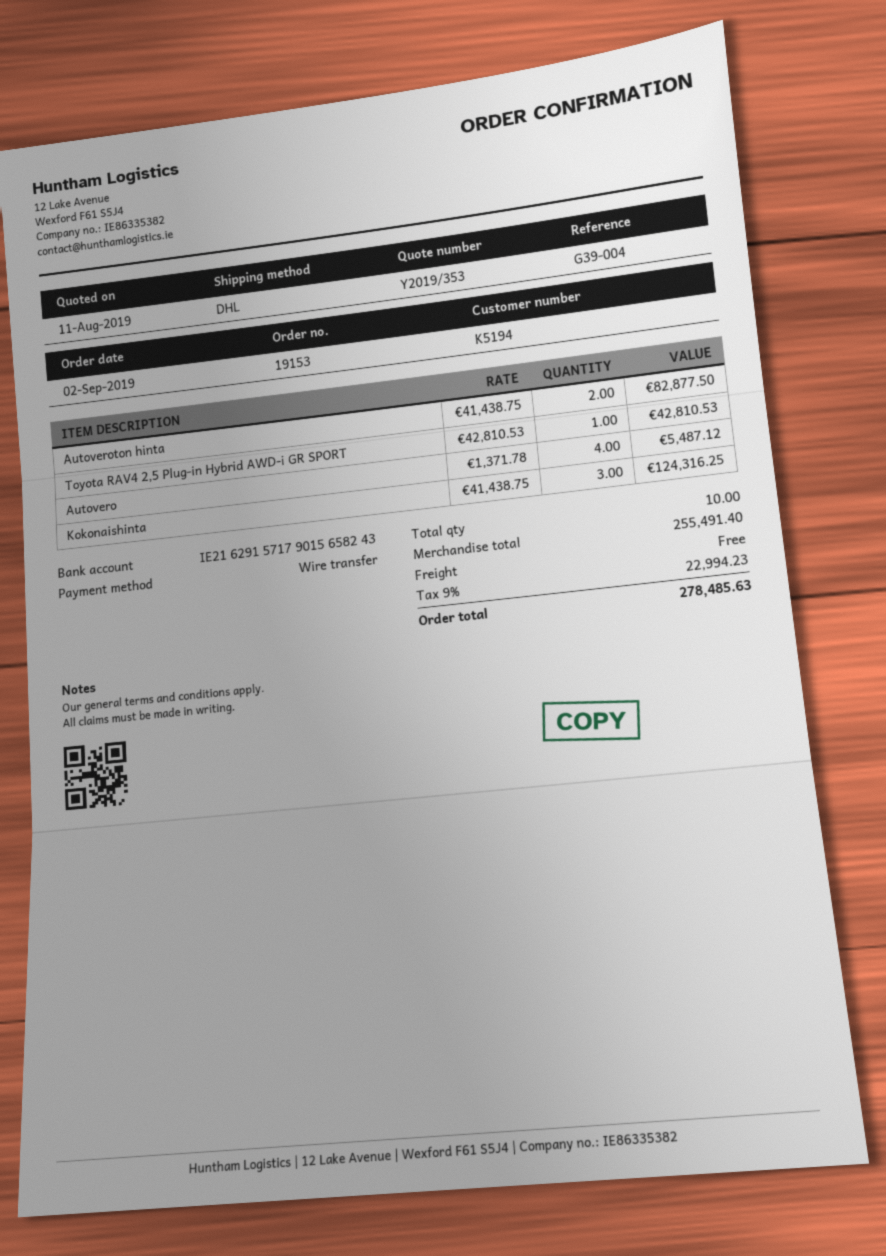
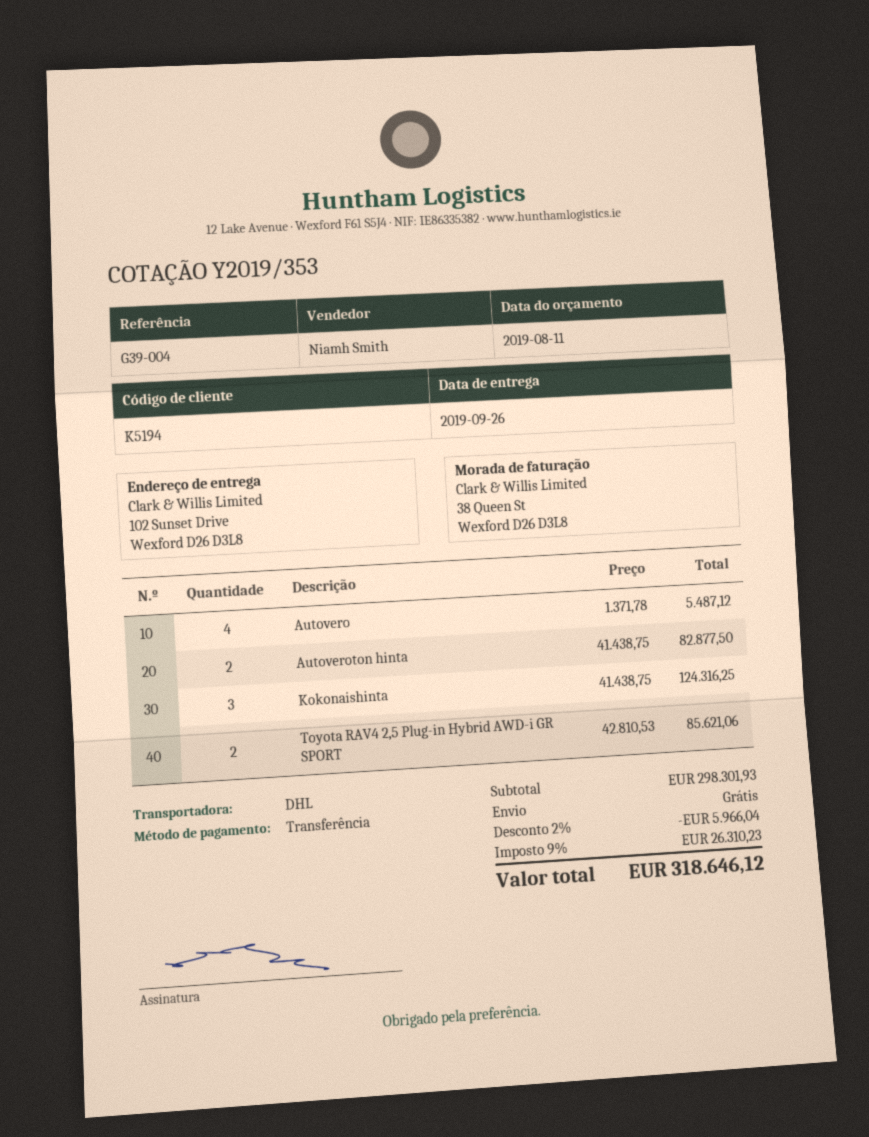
Toyota RAV4 2,5 Plug-in Hybrid AWD-i GR SPORT: 1 x 42810.53 = 42810.53 -> 2 x 42810.53 = 85621.06
subtotal: 255491.40 -> 298301.93
discount: none -> 2% = 5966.04
tax: 9% = 22994.23 -> 9% = 26310.23
total: 278485.63 -> 318646.12

